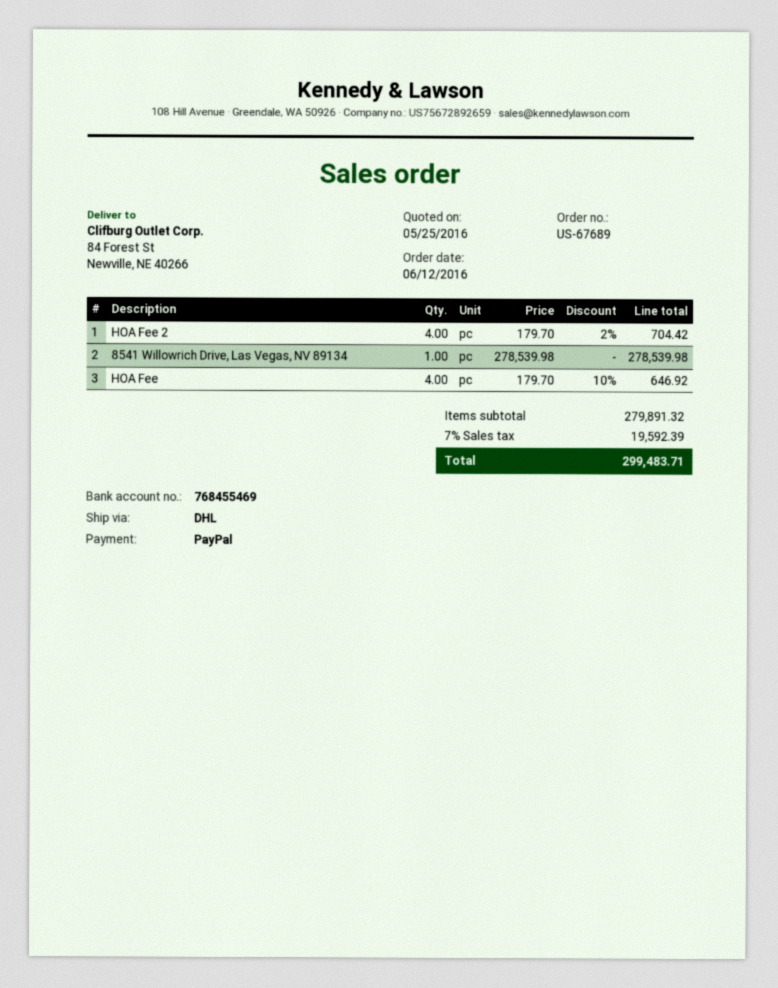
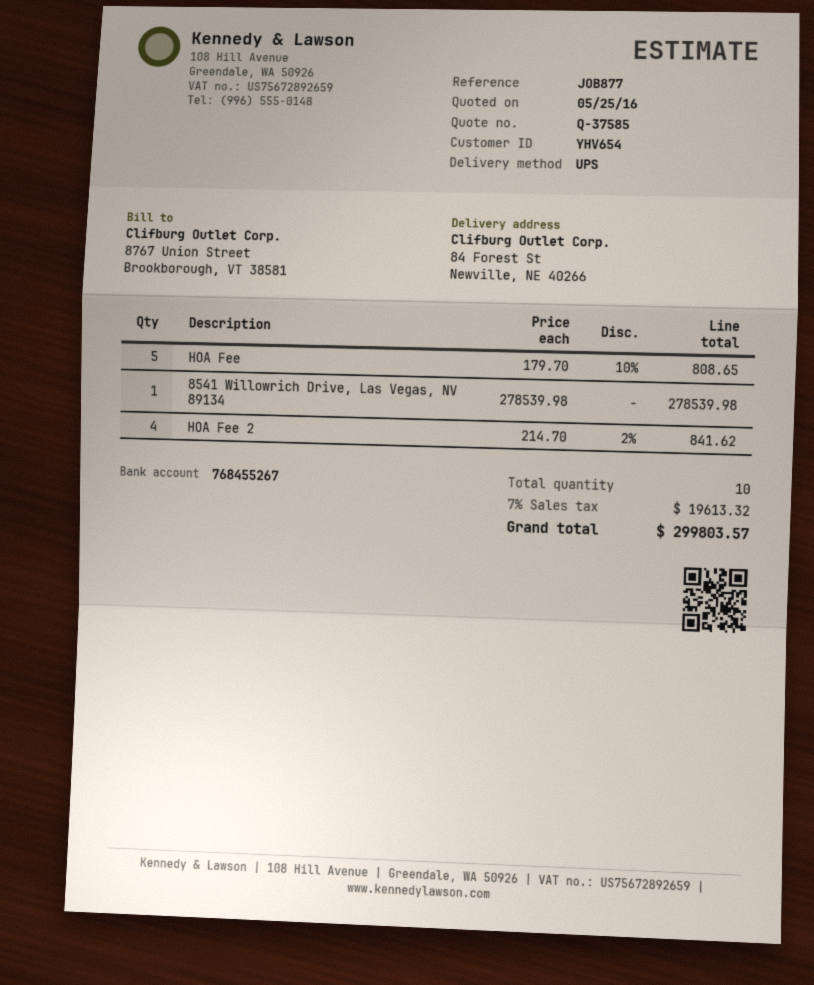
bank account: 768455469 -> 768455267
shipping method: DHL -> UPS
HOA Fee 2: 4 x 179.70 - 2% = 704.42 -> 4 x 214.70 - 2% = 841.62
HOA Fee: 4 x 179.70 - 10% = 646.92 -> 5 x 179.70 - 10% = 808.65
tax: 7% = 19592.39 -> 7% = 19613.32
total: 299483.71 -> 299803.57

